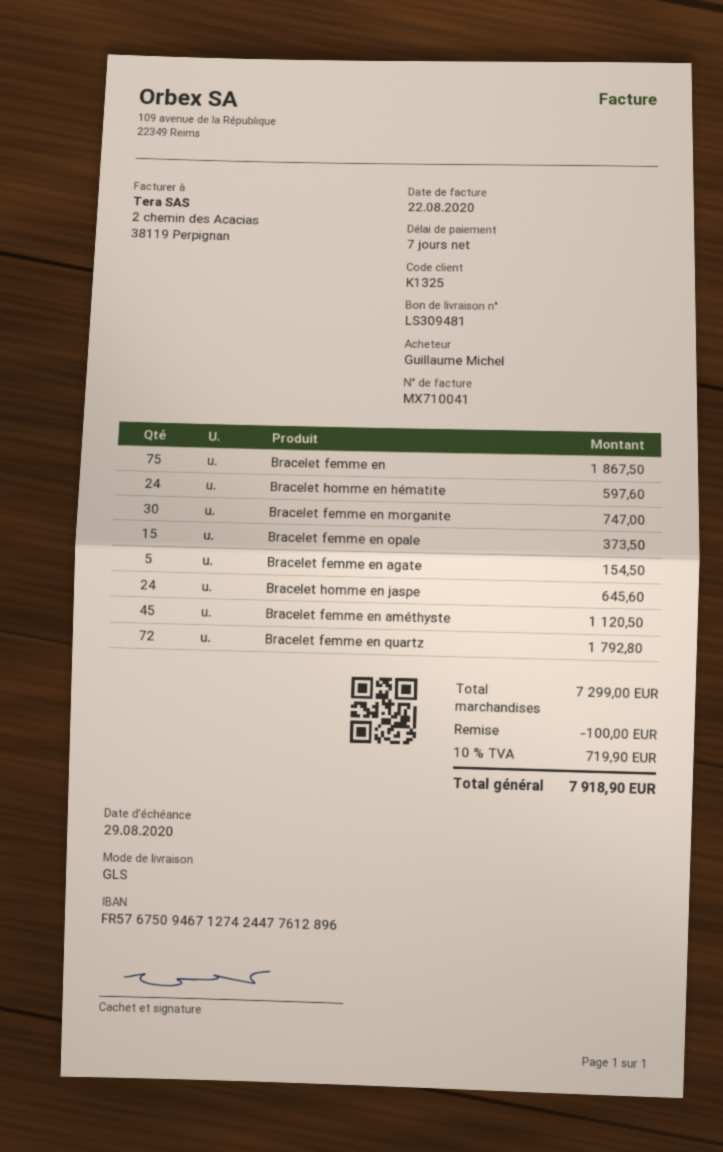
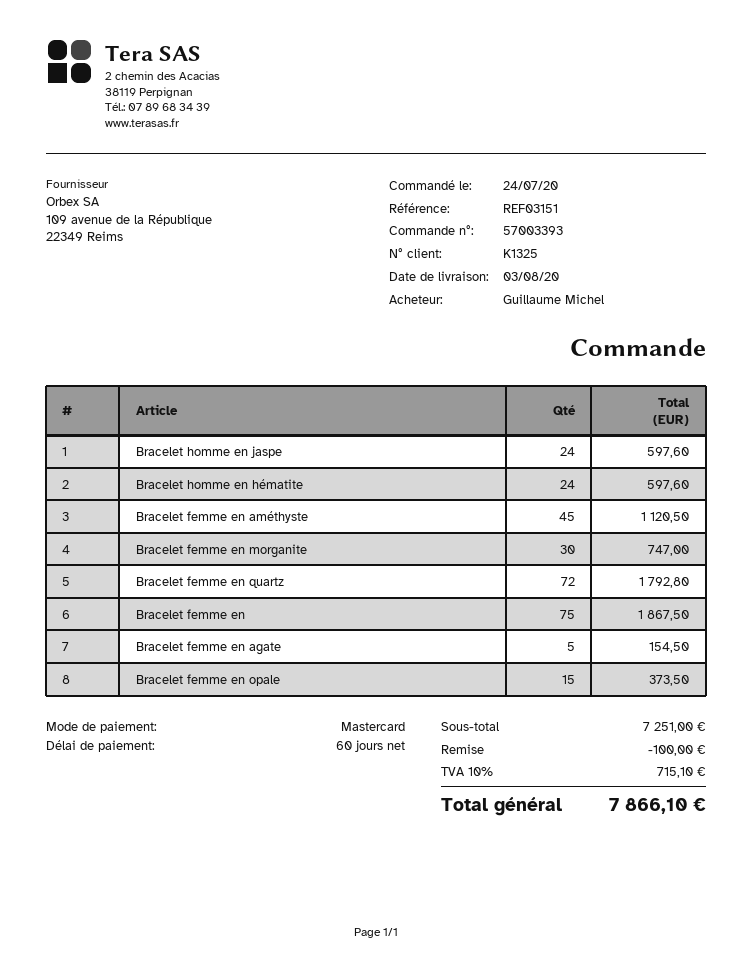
payment terms: 7 days -> 60 days
Bracelet homme en jaspe: 24 for 645.60 -> 24 for 597.60
subtotal: 7299.00 -> 7251.00
tax: 10% = 719.90 -> 10% = 715.10
total: 7918.90 -> 7866.10

